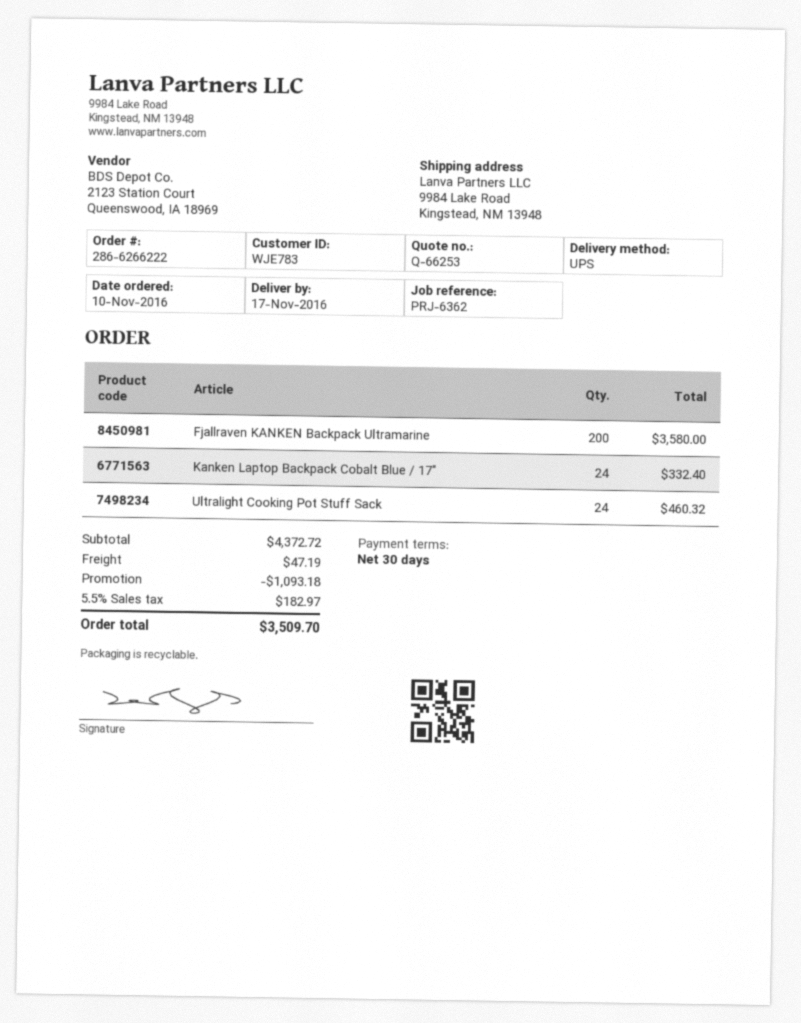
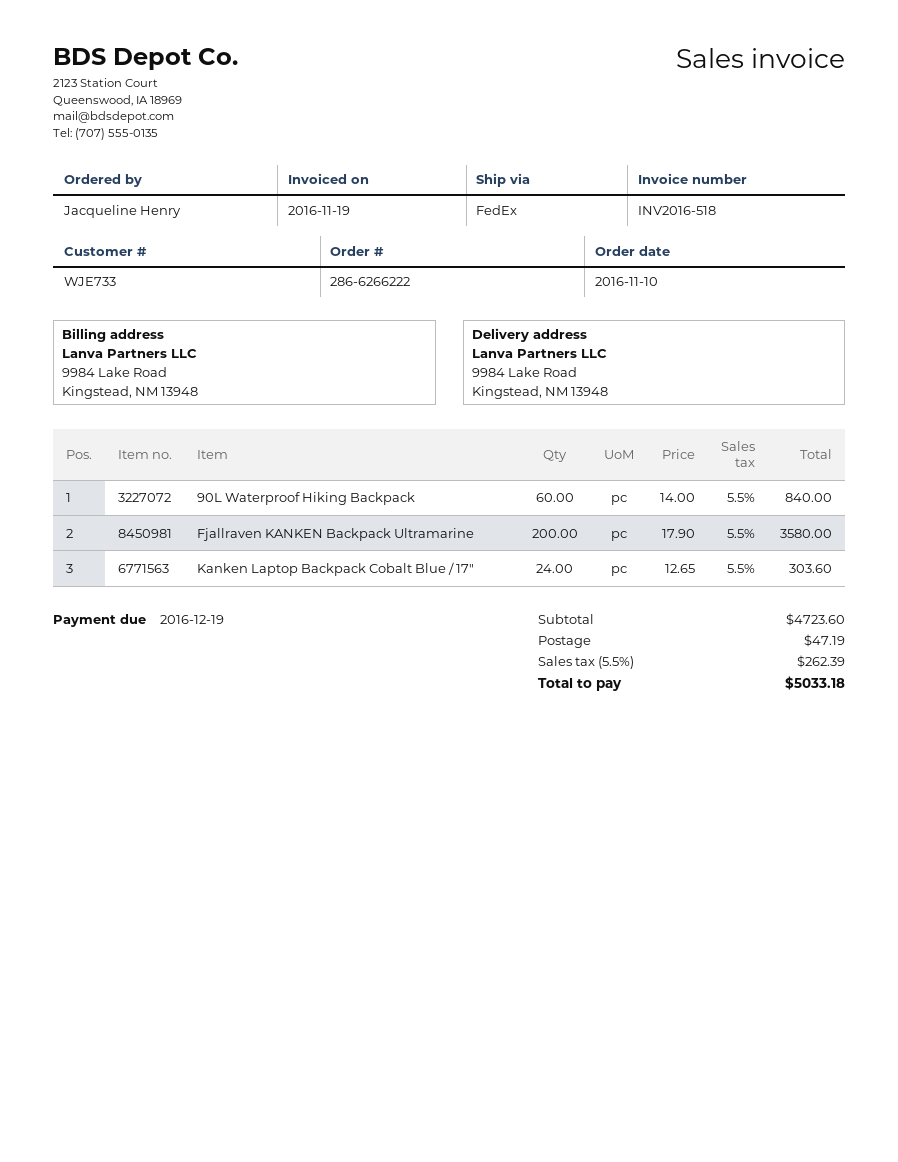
customer number: WJE783 -> WJE733
shipping method: UPS -> FedEx
Kanken Laptop Backpack Cobalt Blue / 17": 24 for 332.40 -> 24 for 303.60
Ultralight Cooking Pot Stuff Sack: 24 for 460.32 -> none
90L Waterproof Hiking Backpack: none -> 60 for 840.00
subtotal: 4372.72 -> 4723.60
discount: 1093.18 -> none
tax: 5.5% = 182.97 -> 5.5% = 262.39
total: 3509.70 -> 5033.18

